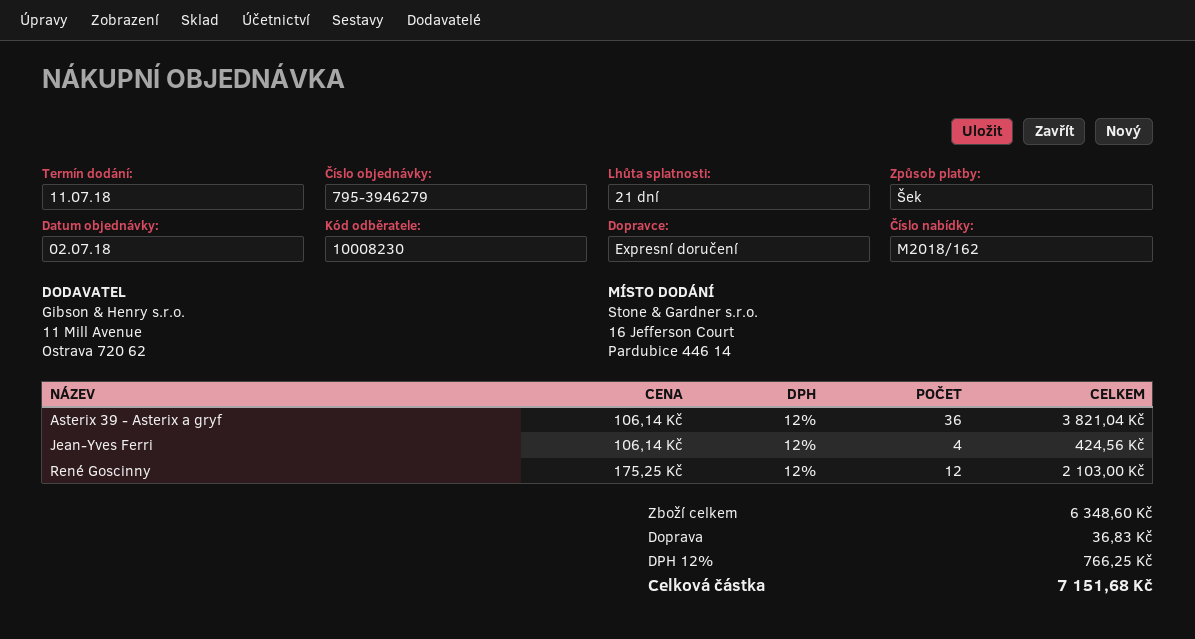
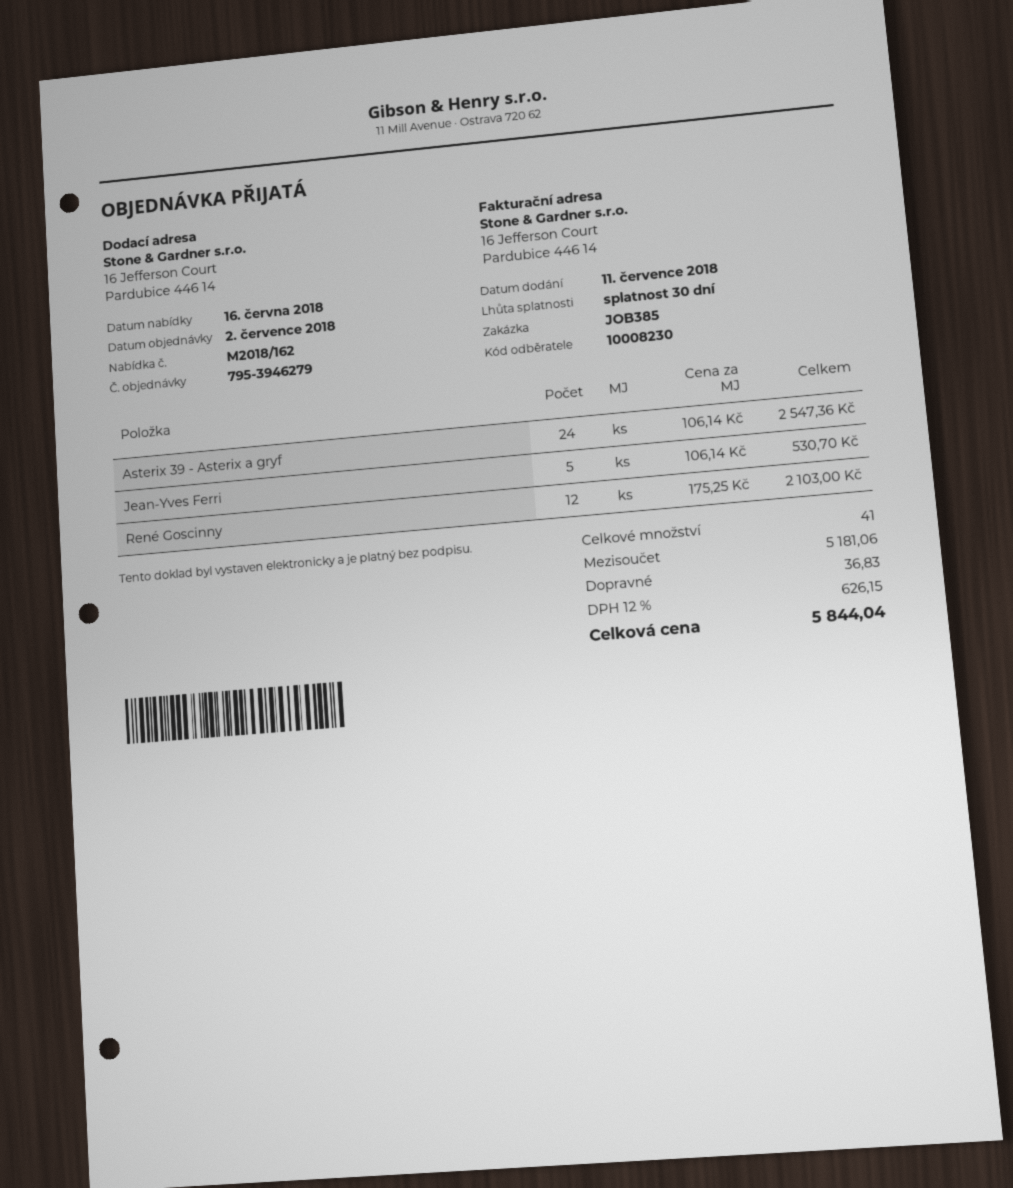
payment terms: 21 days -> 30 days
Asterix 39 - Asterix a gryf: 36 x 106.14 = 3821.04 -> 24 x 106.14 = 2547.36
Jean-Yves Ferri: 4 x 106.14 = 424.56 -> 5 x 106.14 = 530.70
subtotal: 6348.60 -> 5181.06
tax: 12% = 766.25 -> 12% = 626.15
total: 7151.68 -> 5844.04

